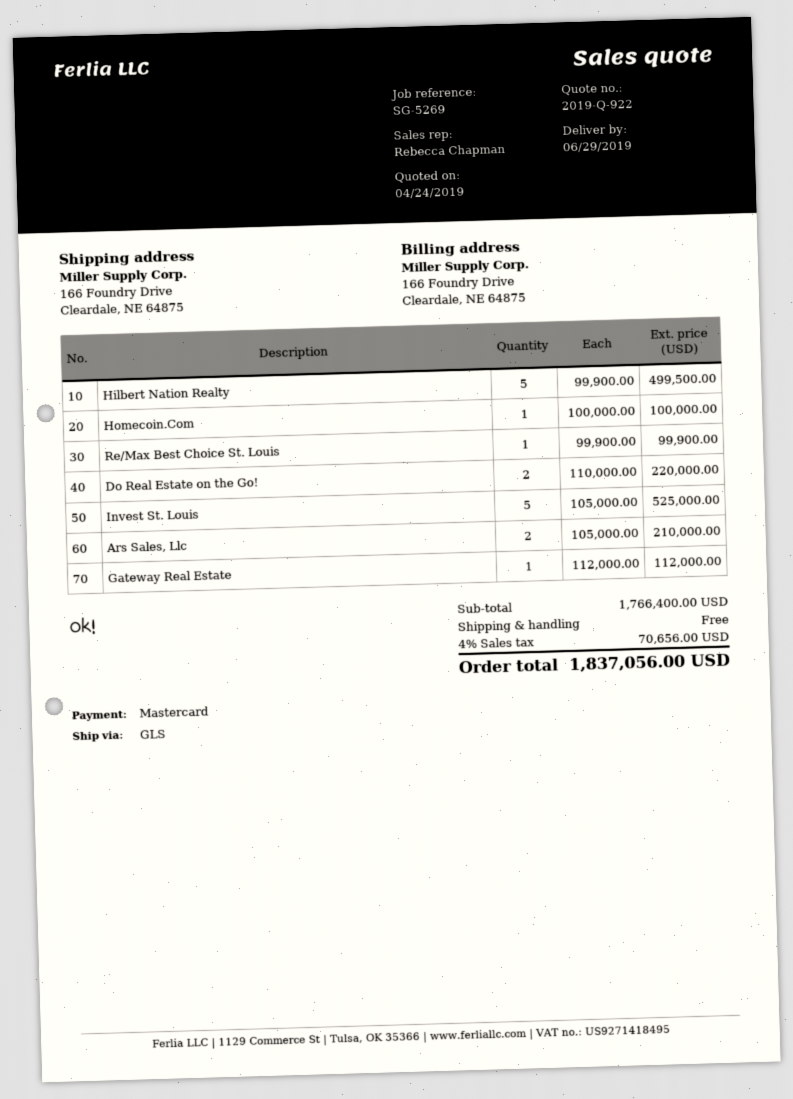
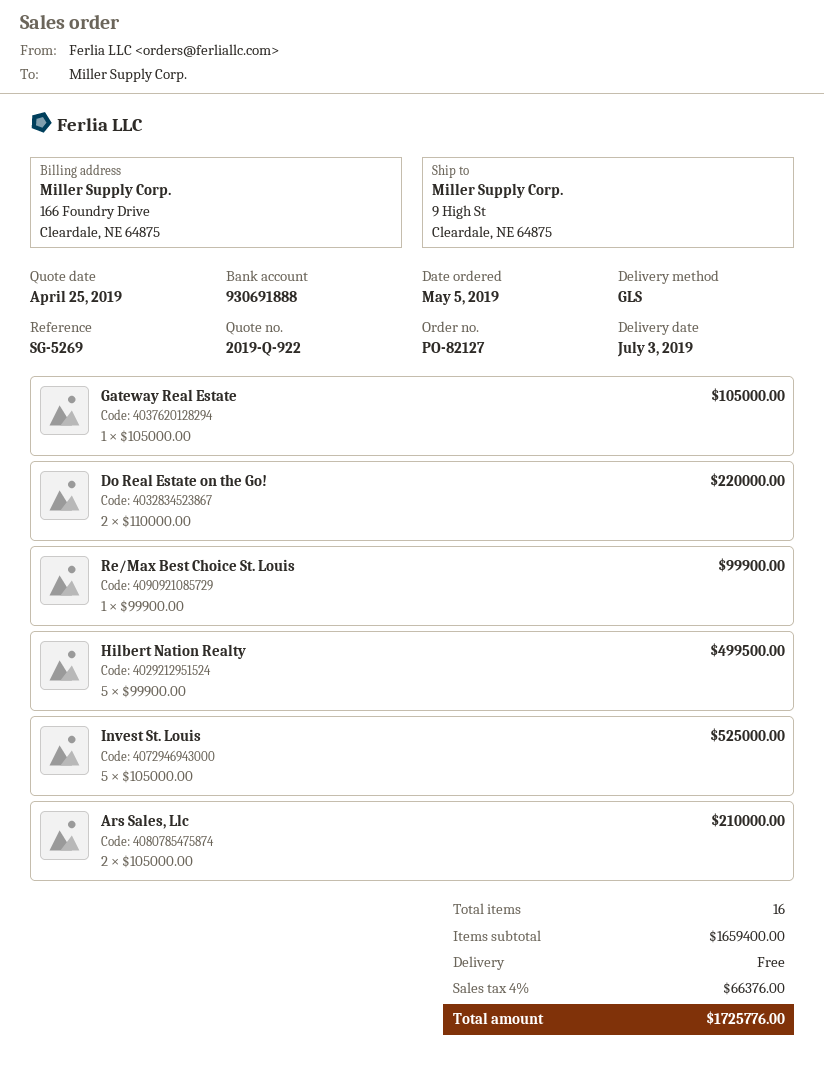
quote date: 2019-04-24 -> 2019-04-25
delivery date: 2019-06-29 -> 2019-07-03
ship to: 166 Foundry Drive, Cleardale, NE 64875 -> 9 High St, Cleardale, NE 64875
Homecoin.Com: 1 x 100000.00 = 100000.00 -> none
Gateway Real Estate: 1 x 112000.00 = 112000.00 -> 1 x 105000.00 = 105000.00
subtotal: 1766400.00 -> 1659400.00
tax: 4% = 70656.00 -> 4% = 66376.00
total: 1837056.00 -> 1725776.00

